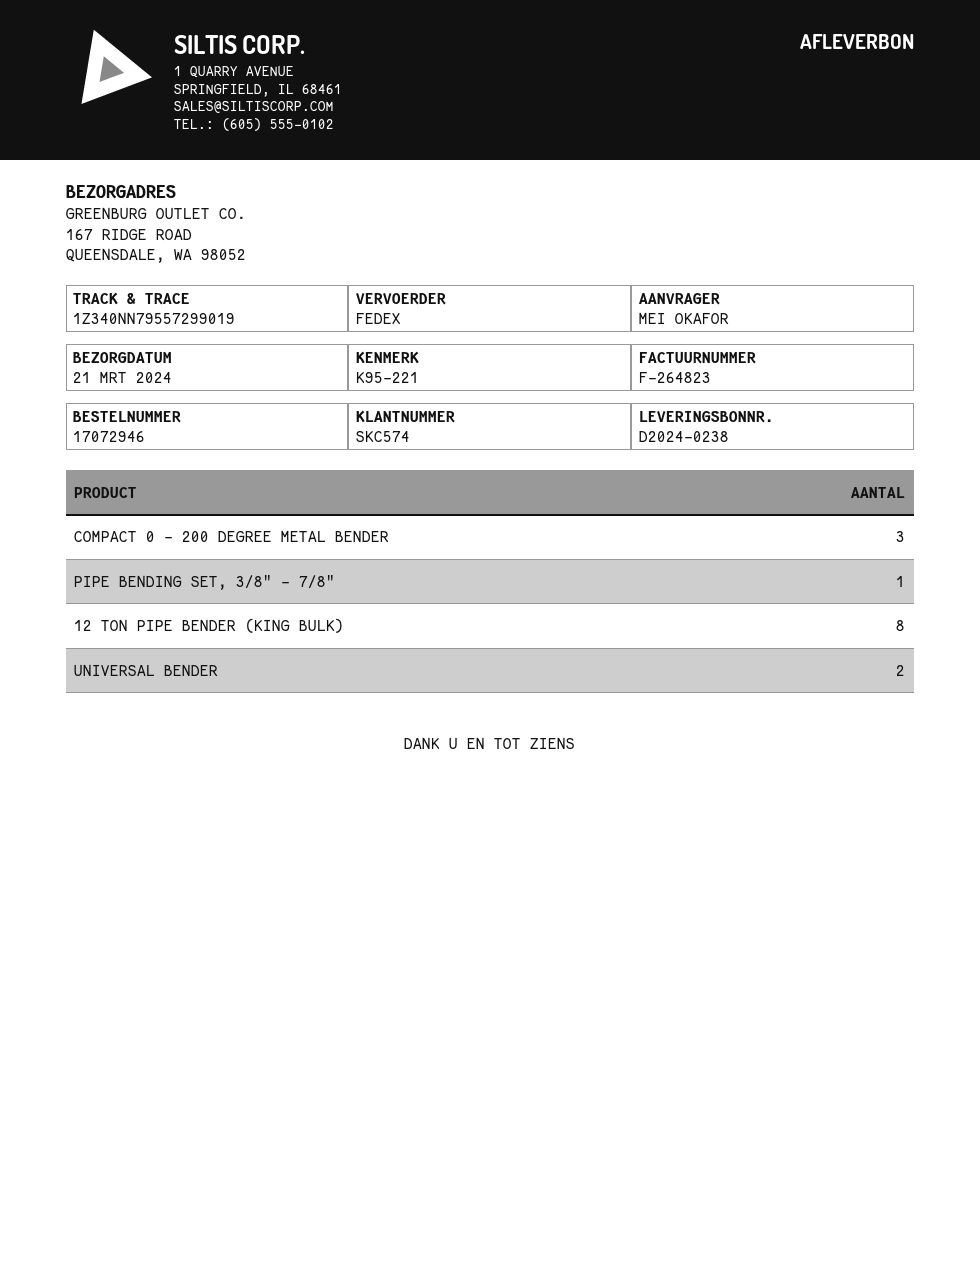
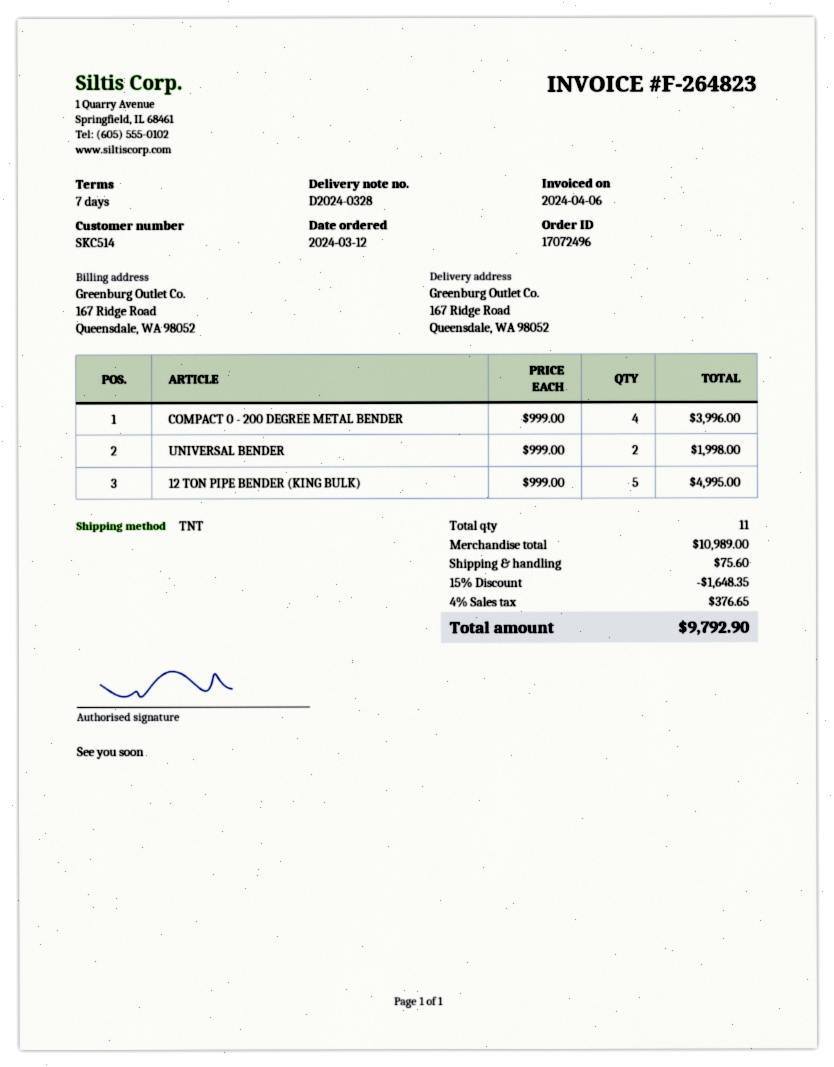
order number: 17072946 -> 17072496
delivery note number: D2024-0238 -> D2024-0328
customer number: SKC574 -> SKC514
shipping method: FedEx -> TNT
COMPACT 0 - 200 DEGREE METAL BENDER: 3 -> 4
PIPE BENDING SET, 3/8" - 7/8": 1 -> none
12 TON PIPE BENDER (KING BULK): 8 -> 5

